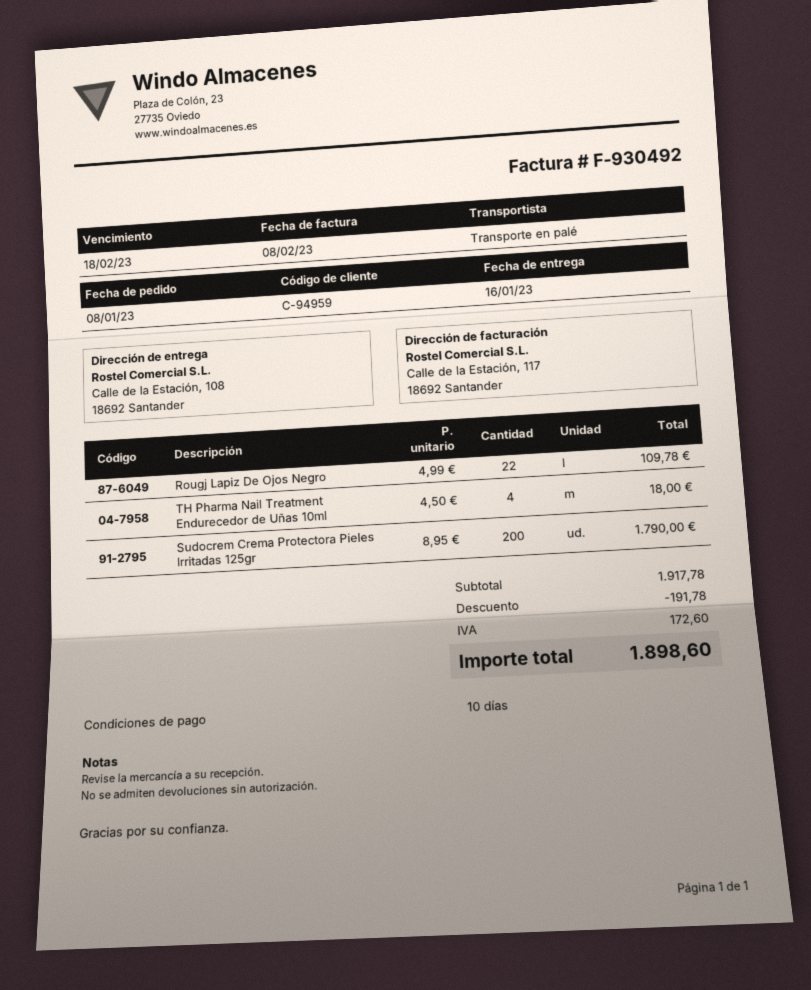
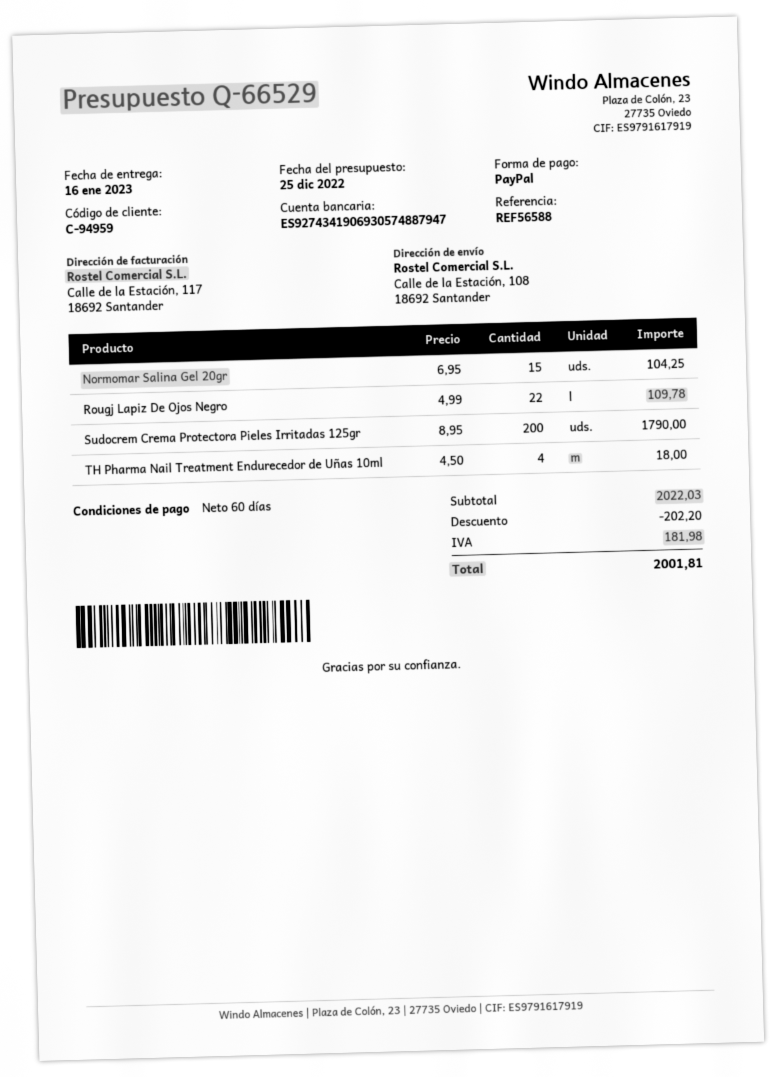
payment terms: 10 days -> 60 days
Normomar Salina Gel 20gr: none -> 15 x 6.95 = 104.25
subtotal: 1917.78 -> 2022.03
discount: 191.78 -> 202.20
tax: 172.60 -> 181.98
total: 1898.60 -> 2001.81

